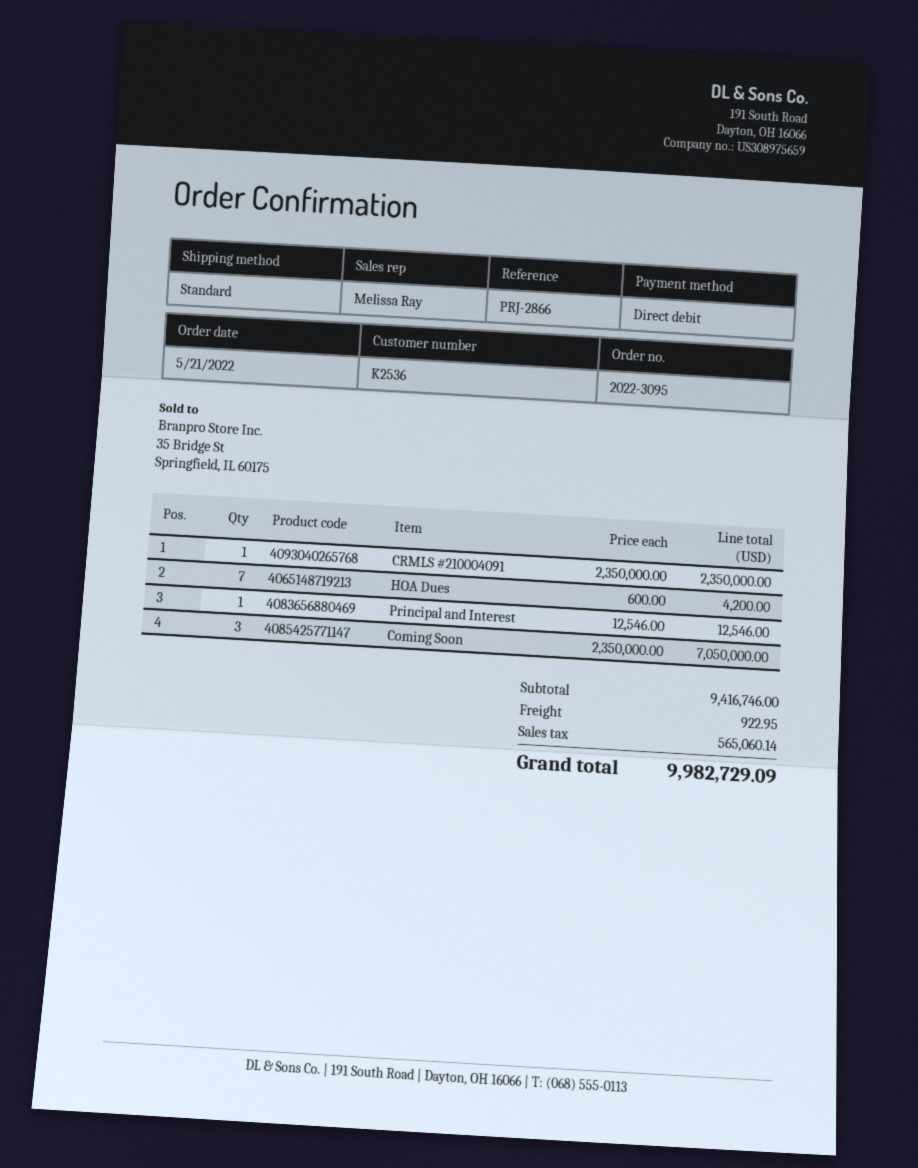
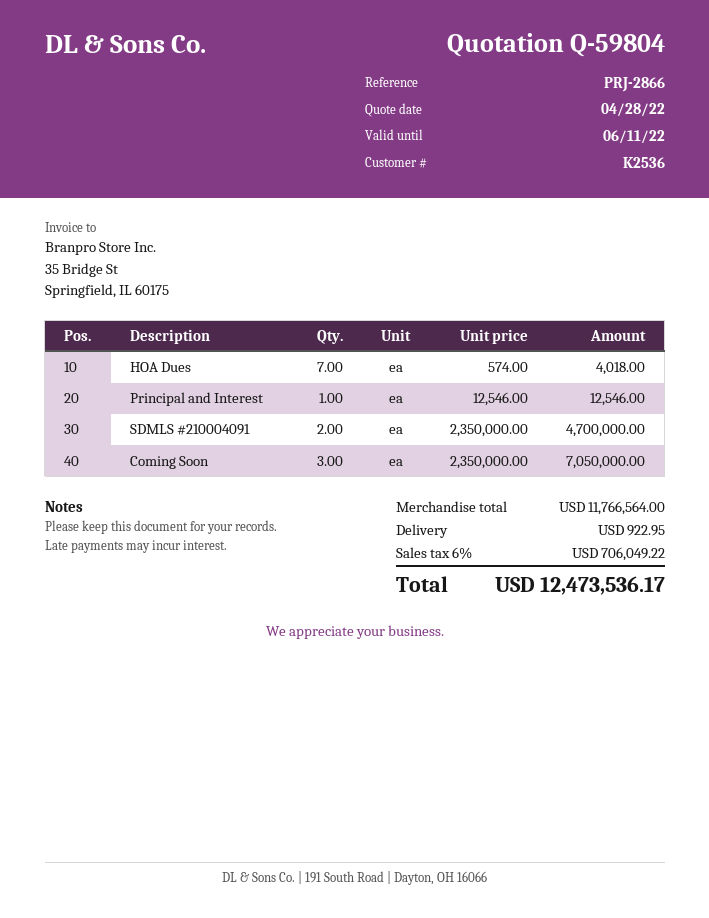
CRMLS #210004091: 1 x 2350000.00 = 2350000.00 -> none
HOA Dues: 7 x 600.00 = 4200.00 -> 7 x 574.00 = 4018.00
SDMLS #210004091: none -> 2 x 2350000.00 = 4700000.00
subtotal: 9416746.00 -> 11766564.00
tax: 565060.14 -> 706049.22
total: 9982729.09 -> 12473536.17

